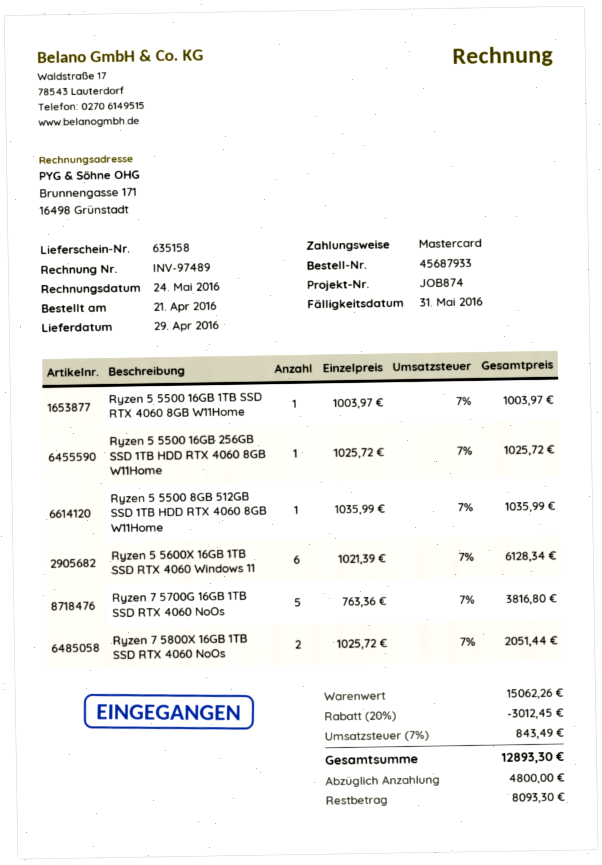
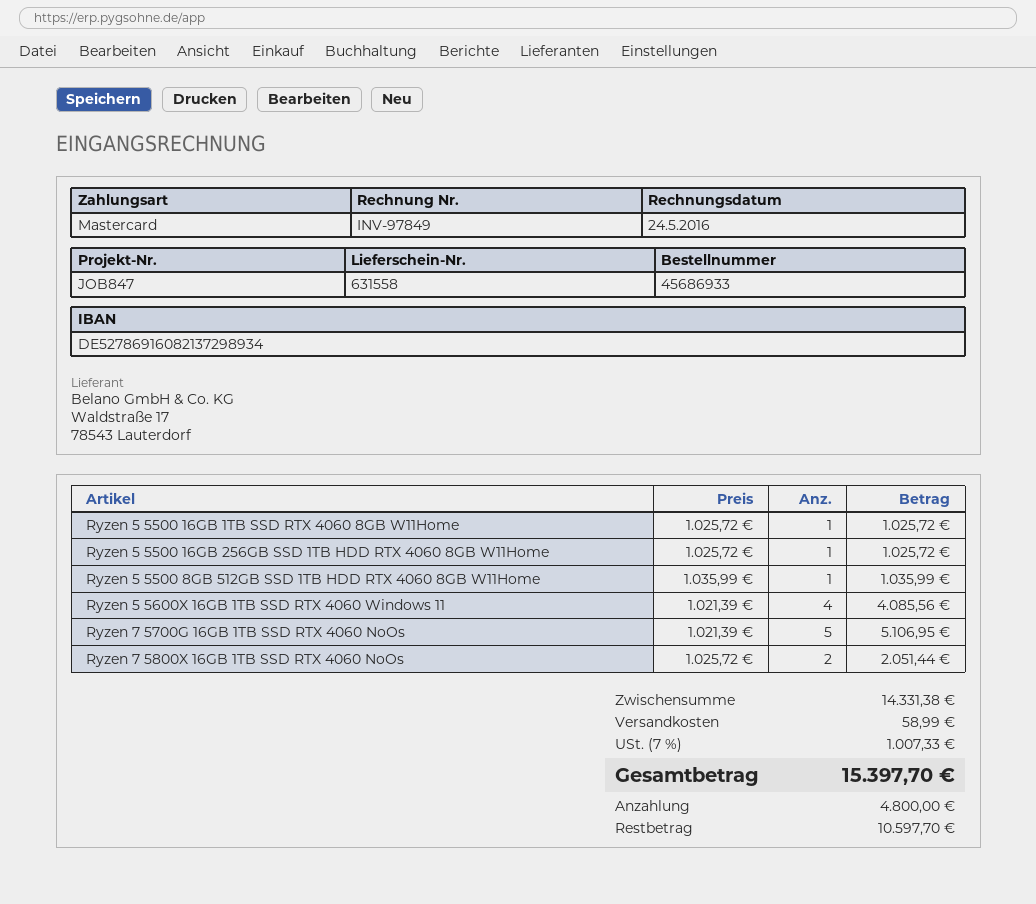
order number: 45687933 -> 45686933
delivery note number: 635158 -> 631558
invoice number: INV-97489 -> INV-97849
reference: JOB874 -> JOB847
Ryzen 5 5500 16GB 1TB SSD RTX 4060 8GB W11Home: 1 x 1003.97 = 1003.97 -> 1 x 1025.72 = 1025.72
Ryzen 5 5600X 16GB 1TB SSD RTX 4060 Windows 11: 6 x 1021.39 = 6128.34 -> 4 x 1021.39 = 4085.56
Ryzen 7 5700G 16GB 1TB SSD RTX 4060 NoOs: 5 x 763.36 = 3816.80 -> 5 x 1021.39 = 5106.95
subtotal: 15062.26 -> 14331.38
discount: 20% = 3012.45 -> none
shipping: none -> 58.99
tax: 7% = 843.49 -> 7% = 1007.33
total: 12893.30 -> 15397.70
balance: 8093.30 -> 10597.70

